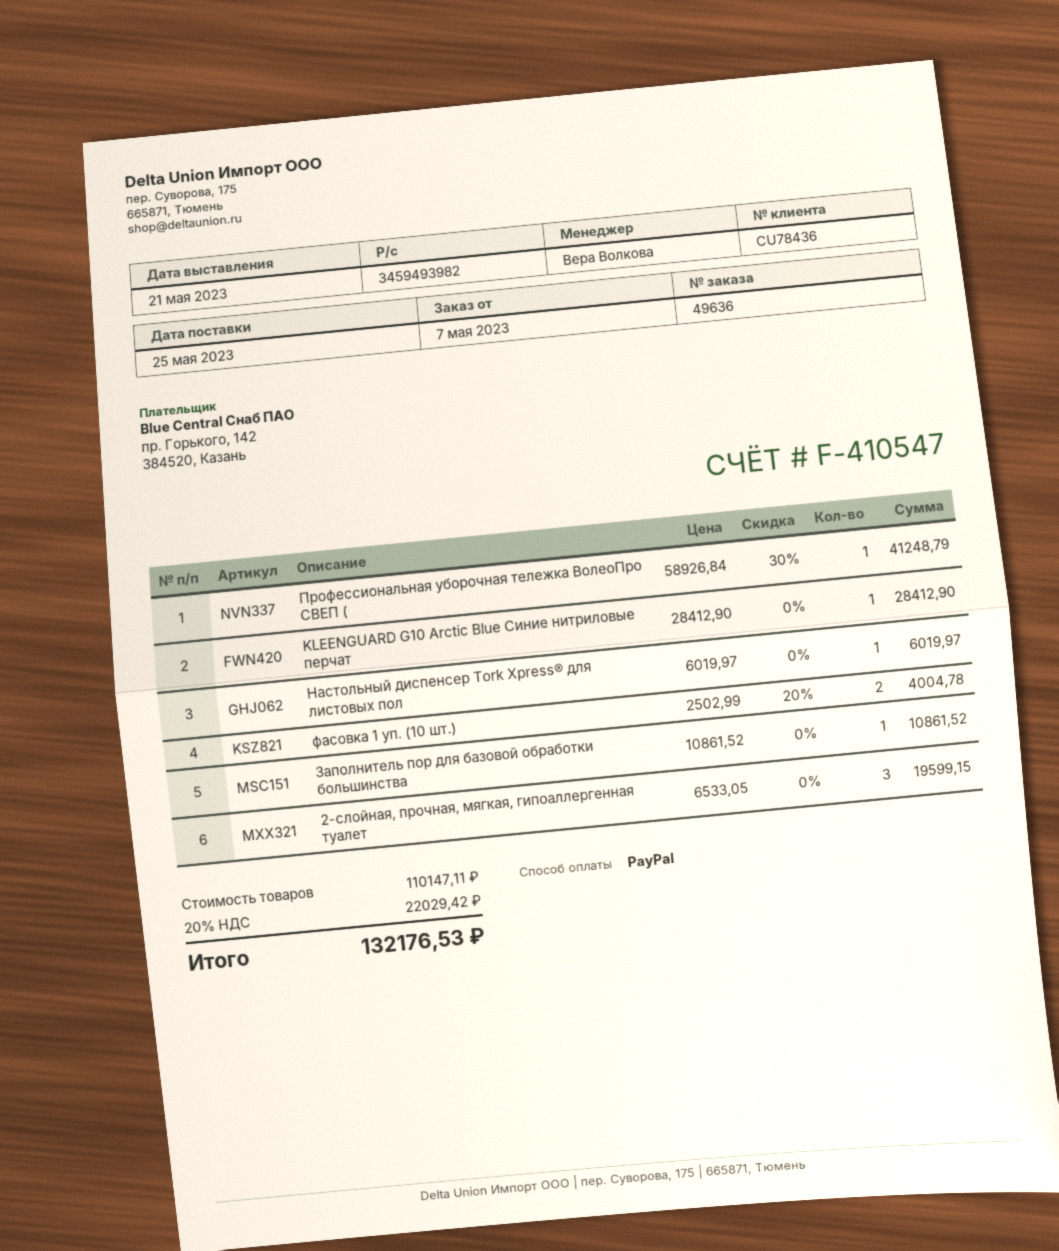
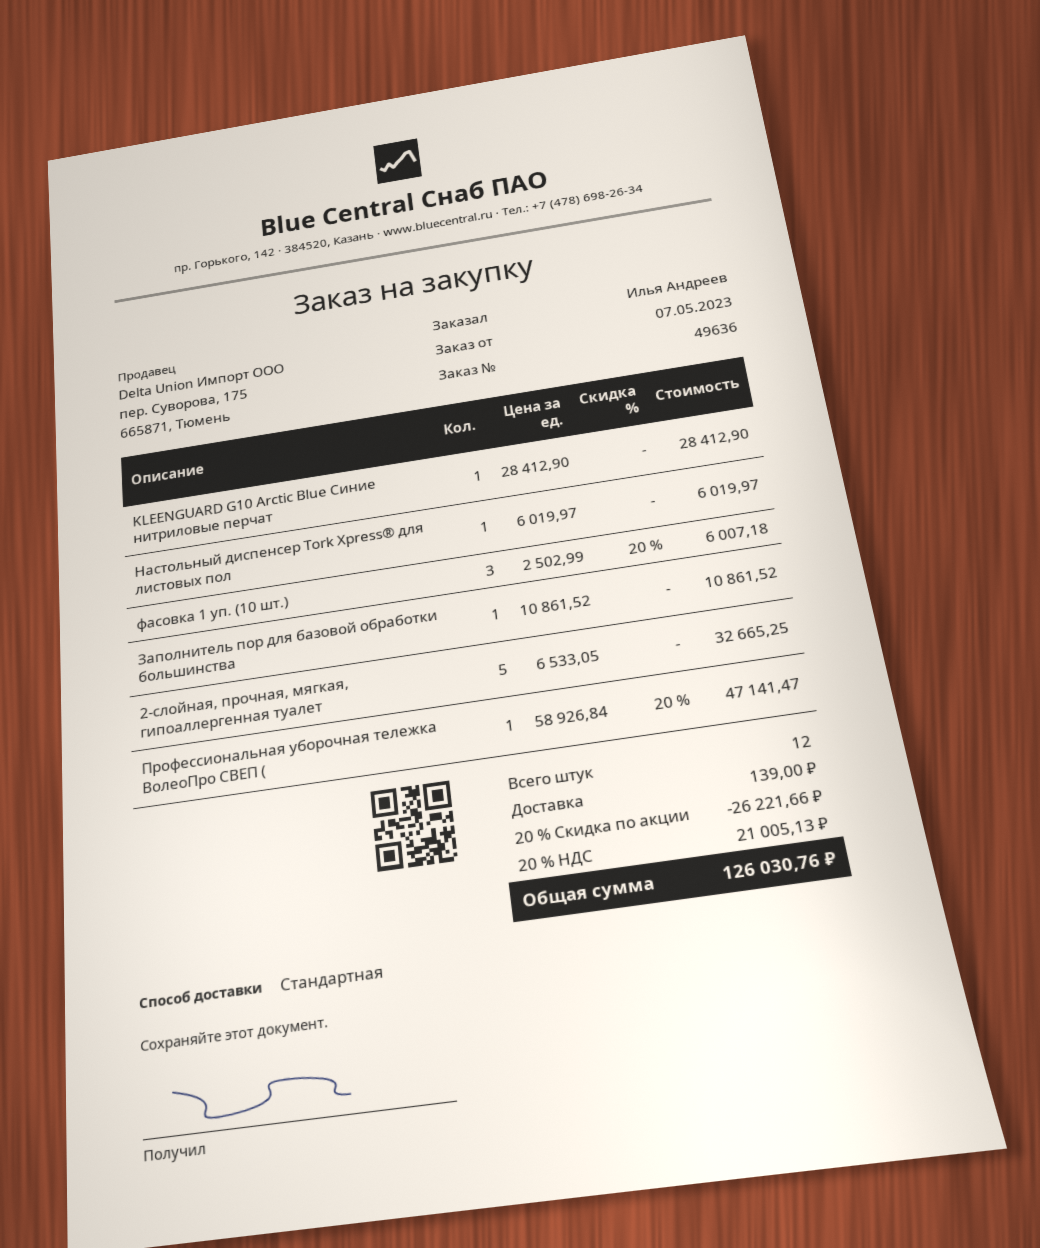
Профессиональная уборочная тележка ВолеоПро СВЕП (: 1 x 58926.84 - 30% = 41248.79 -> 1 x 58926.84 - 20% = 47141.47
фасовка 1 уп. (10 шт.): 2 x 2502.99 - 20% = 4004.78 -> 3 x 2502.99 - 20% = 6007.18
2-слойная, прочная, мягкая, гипоаллергенная туалет: 3 x 6533.05 = 19599.15 -> 5 x 6533.05 = 32665.25
discount: none -> 20% = 26221.66
shipping: none -> 139.00
tax: 20% = 22029.42 -> 20% = 21005.13
total: 132176.53 -> 126030.76

